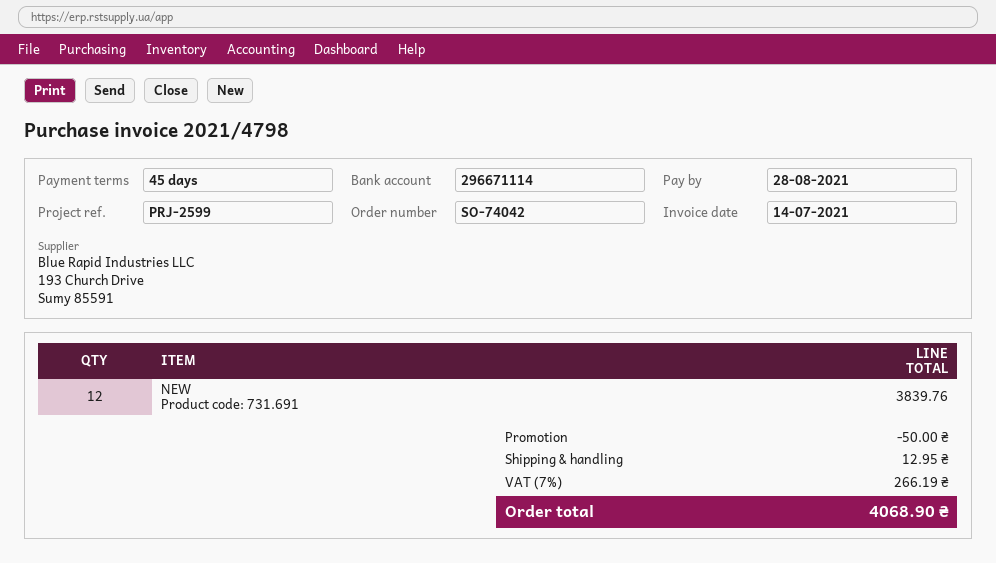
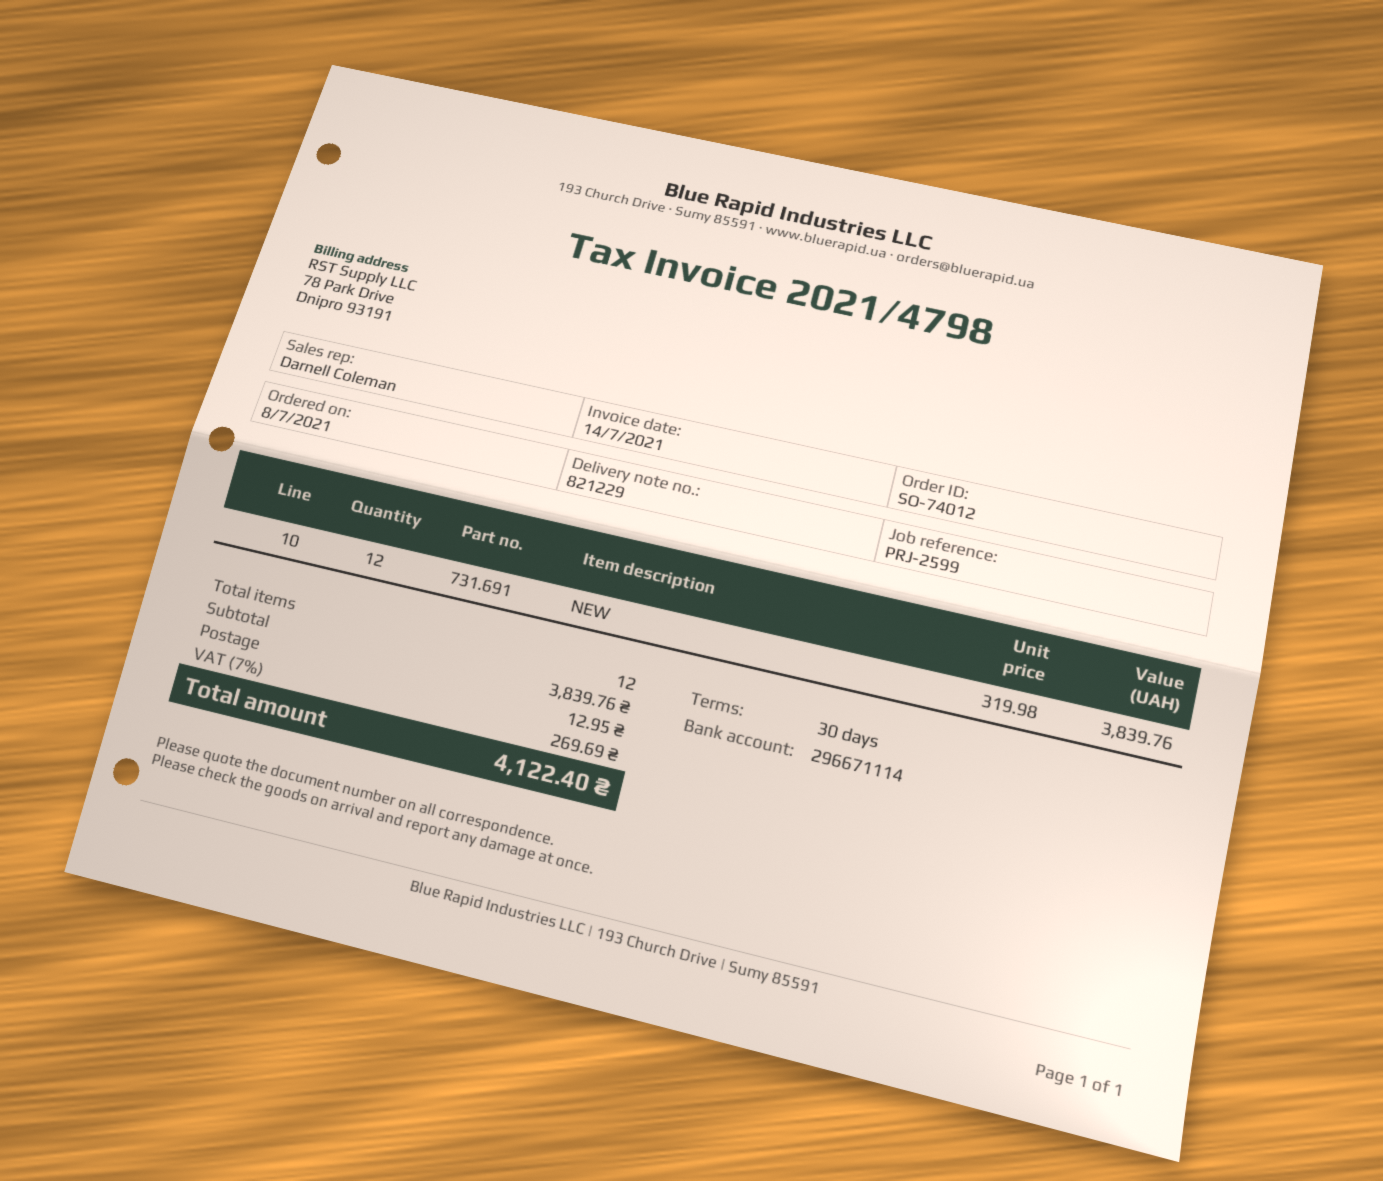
order number: SO-74042 -> SO-74012
payment terms: 45 days -> 30 days
discount: 50.00 -> none
tax: 7% = 266.19 -> 7% = 269.69
total: 4068.90 -> 4122.40

